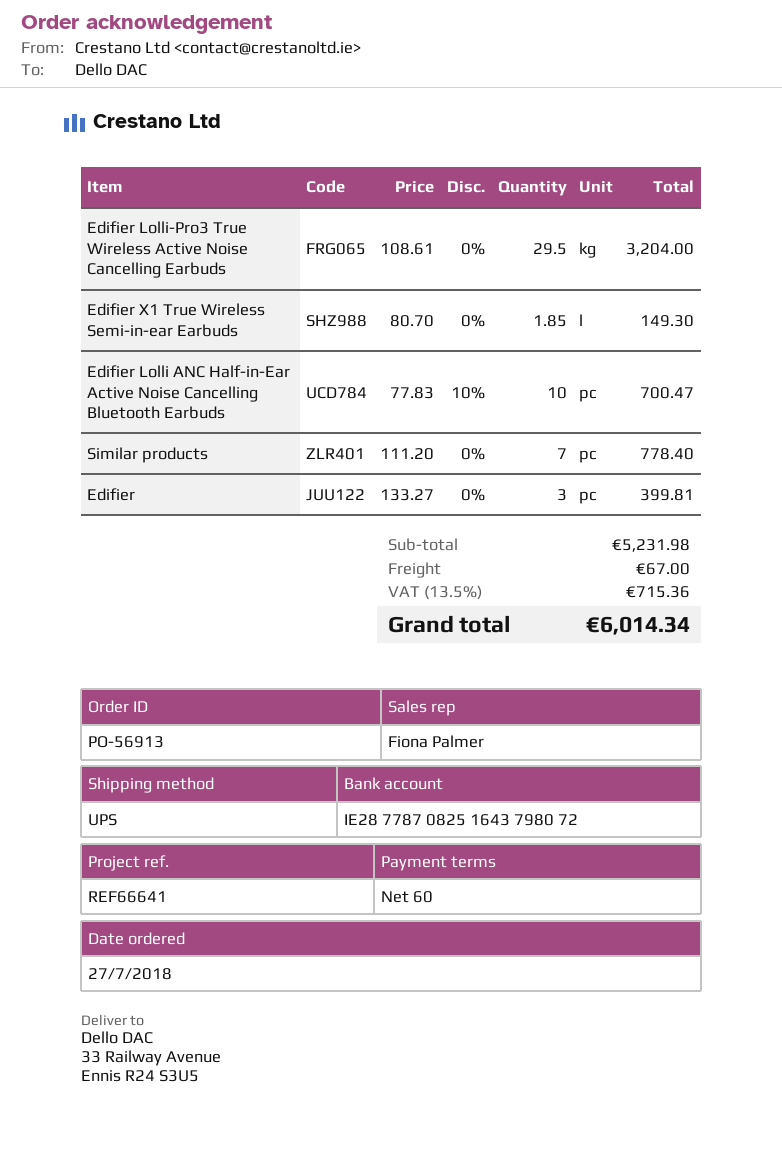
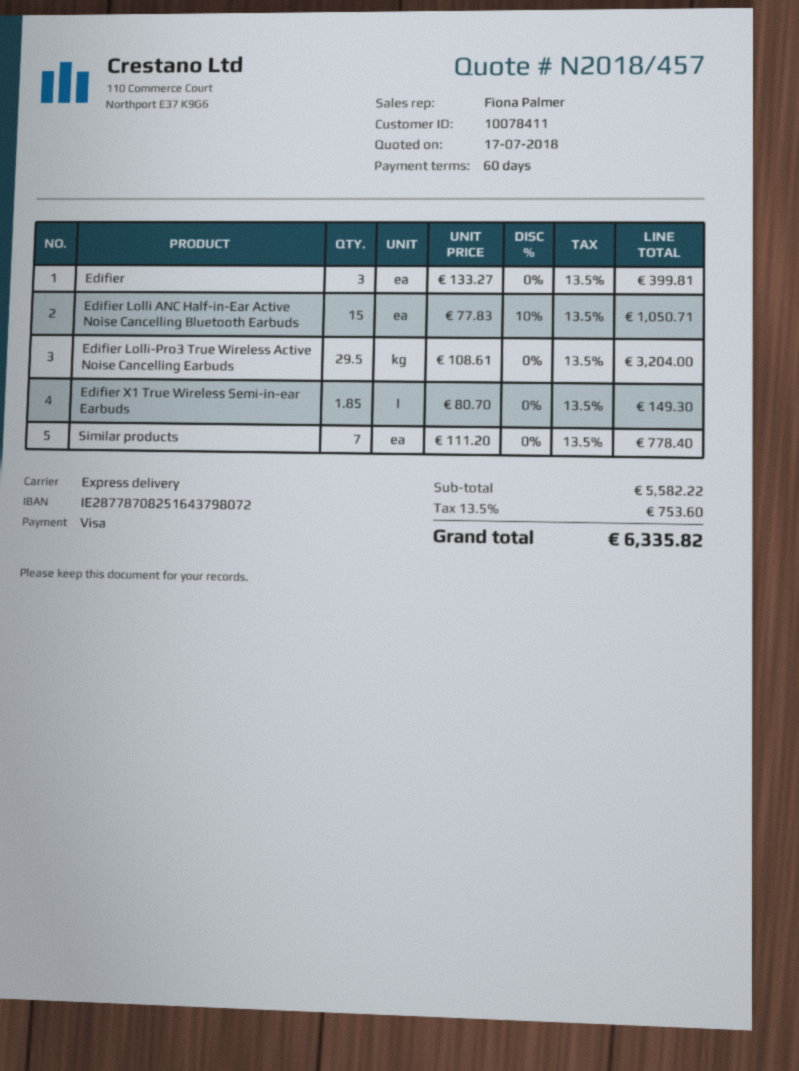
shipping method: UPS -> express
Edifier Lolli ANC Half-in-Ear Active Noise Cancelling Bluetooth Earbuds: 10 x 77.83 - 10% = 700.47 -> 15 x 77.83 - 10% = 1050.71
subtotal: 5231.98 -> 5582.22
shipping: 67.00 -> none
tax: 13.5% = 715.36 -> 13.5% = 753.60
total: 6014.34 -> 6335.82

